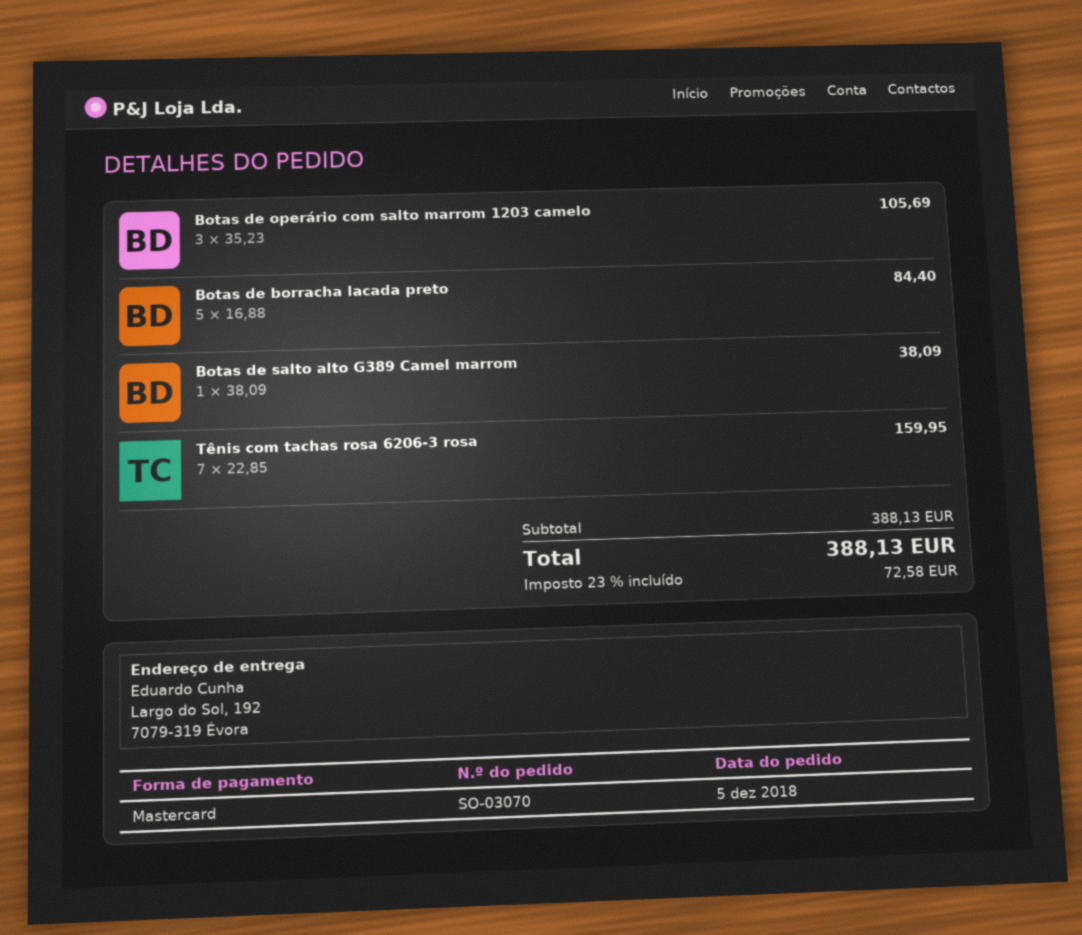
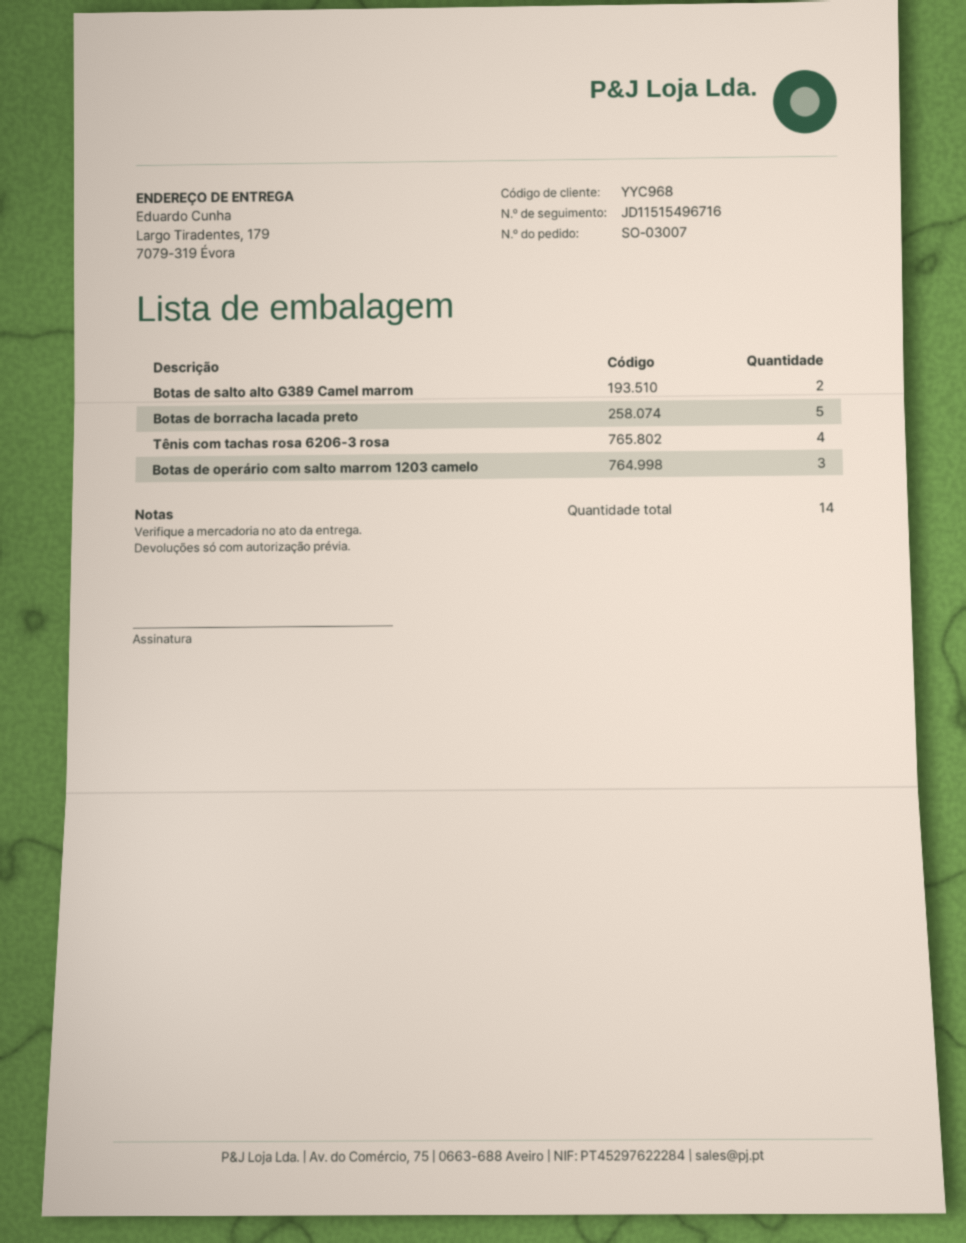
order number: SO-03070 -> SO-03007
ship to: Largo do Sol, 192, 7079-319 Évora -> Largo Tiradentes, 179, 7079-319 Évora
Botas de salto alto G389 Camel marrom: 1 -> 2
Tênis com tachas rosa 6206-3 rosa: 7 -> 4

